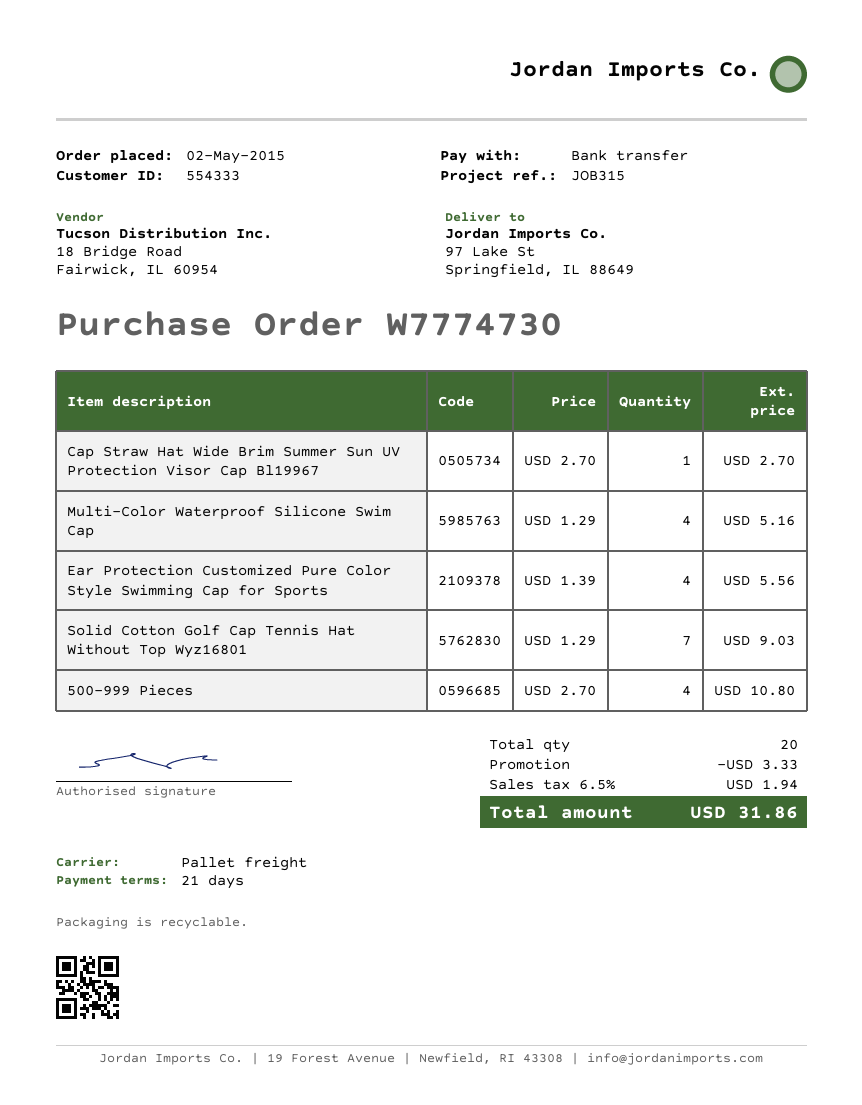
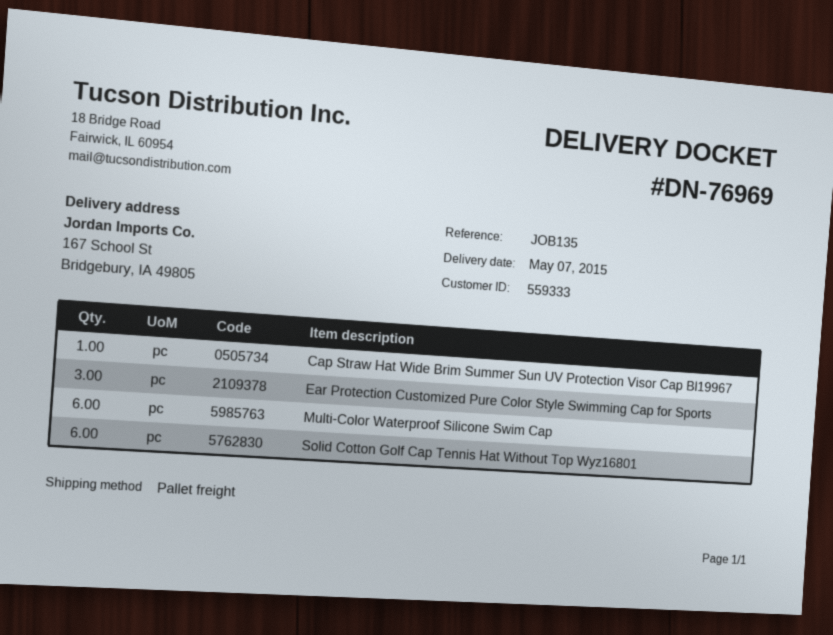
customer number: 554333 -> 559333
reference: JOB315 -> JOB135
ship to: 97 Lake St, Springfield, IL 88649 -> 167 School St, Bridgebury, IA 49805
Multi-Color Waterproof Silicone Swim Cap: 4 -> 6
Ear Protection Customized Pure Color Style Swimming Cap for Sports: 4 -> 3
Solid Cotton Golf Cap Tennis Hat Without Top Wyz16801: 7 -> 6
500-999 Pieces: 4 -> none

